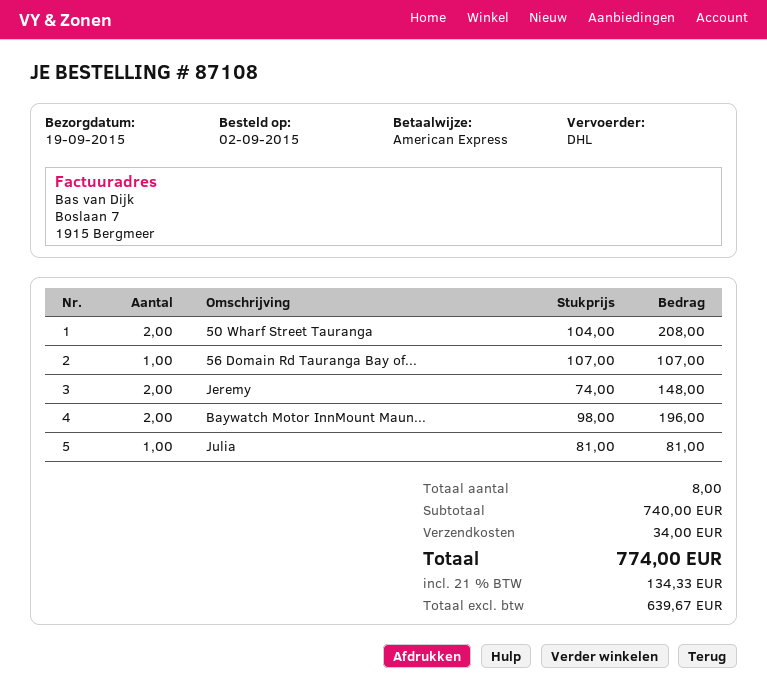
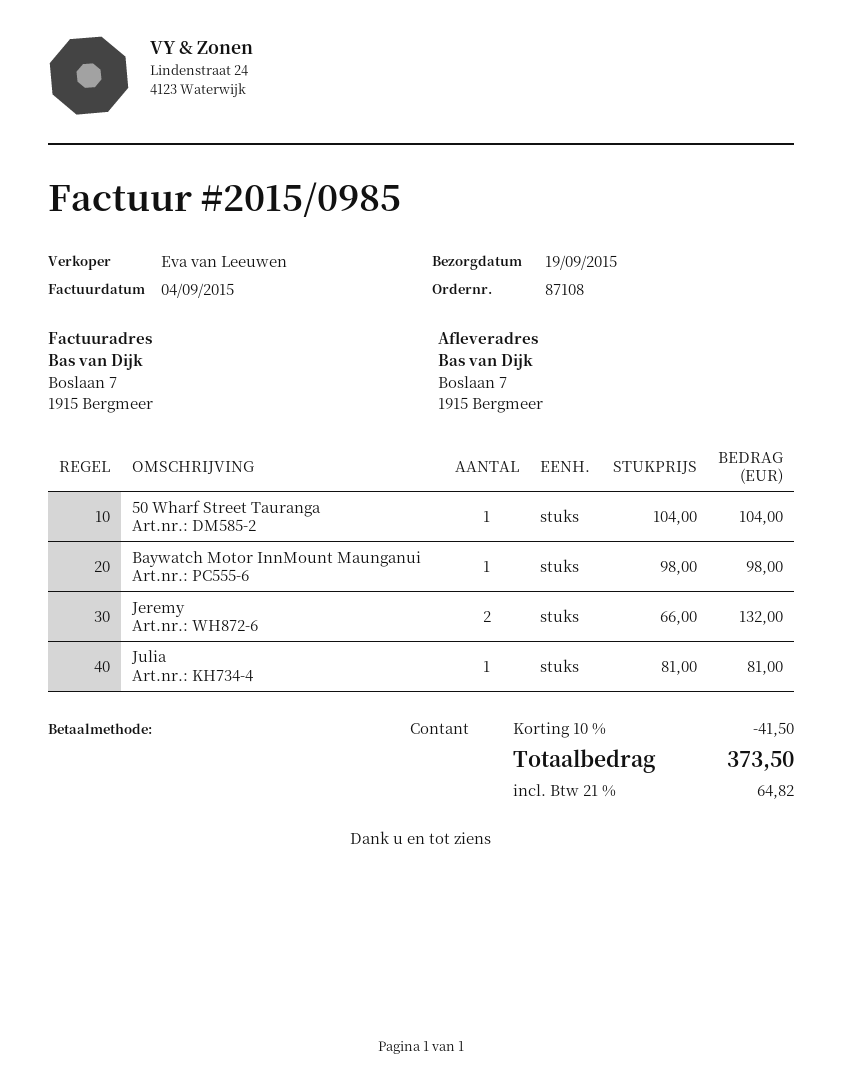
payment method: American Express -> cash
50 Wharf Street Tauranga: 2 x 104.00 = 208.00 -> 1 x 104.00 = 104.00
56 Domain Rd Tauranga Bay of...: 1 x 107.00 = 107.00 -> none
Jeremy: 2 x 74.00 = 148.00 -> 2 x 66.00 = 132.00
Baywatch Motor InnMount Maun...: 2 x 98.00 = 196.00 -> 1 x 98.00 = 98.00
discount: none -> 10% = 41.50
shipping: 34.00 -> none
tax: 21% = 134.33 -> 21% = 64.82
total: 774.00 -> 373.50

